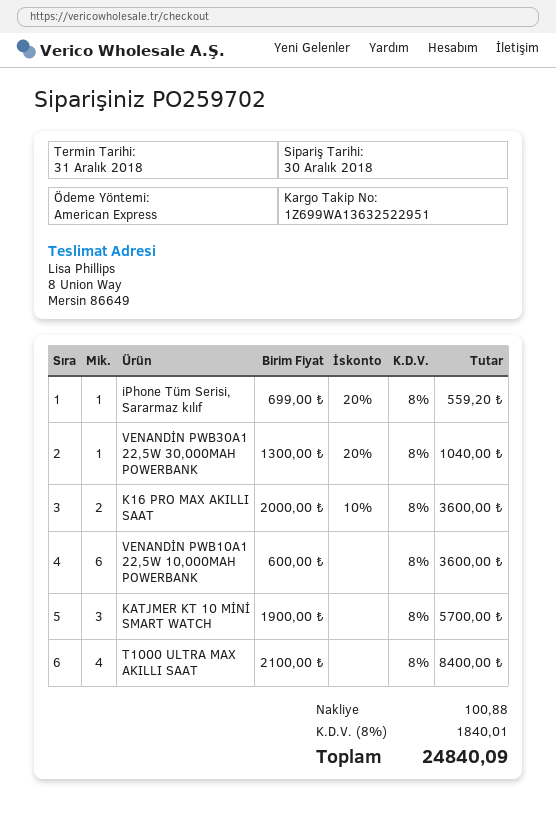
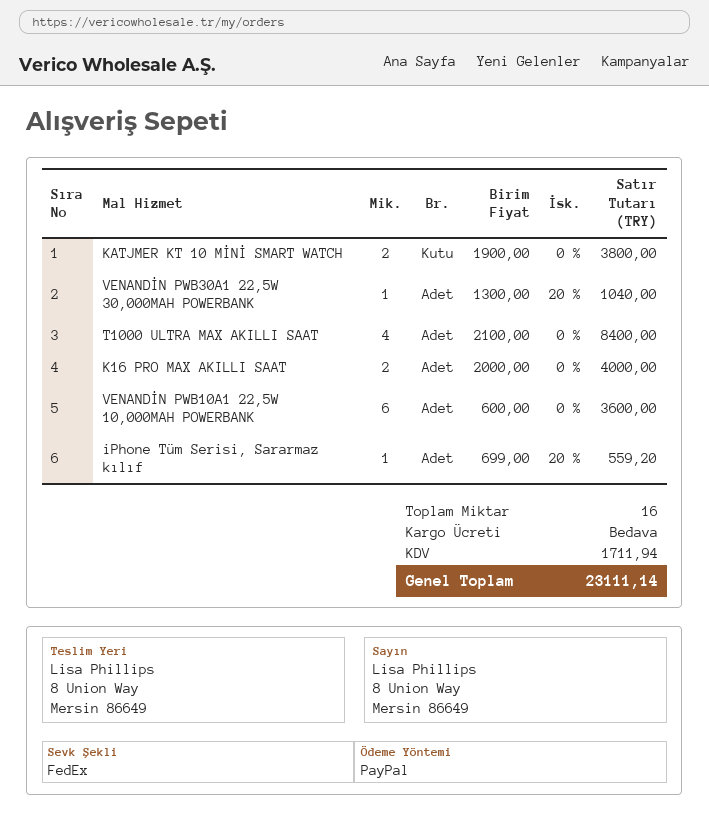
payment method: American Express -> PayPal
K16 PRO MAX AKILLI SAAT: 2 x 2000.00 - 10% = 3600.00 -> 2 x 2000.00 = 4000.00
KATJMER KT 10 MİNİ SMART WATCH: 3 x 1900.00 = 5700.00 -> 2 x 1900.00 = 3800.00
shipping: 100.88 -> 0.00
tax: 1840.01 -> 1711.94
total: 24840.09 -> 23111.14

